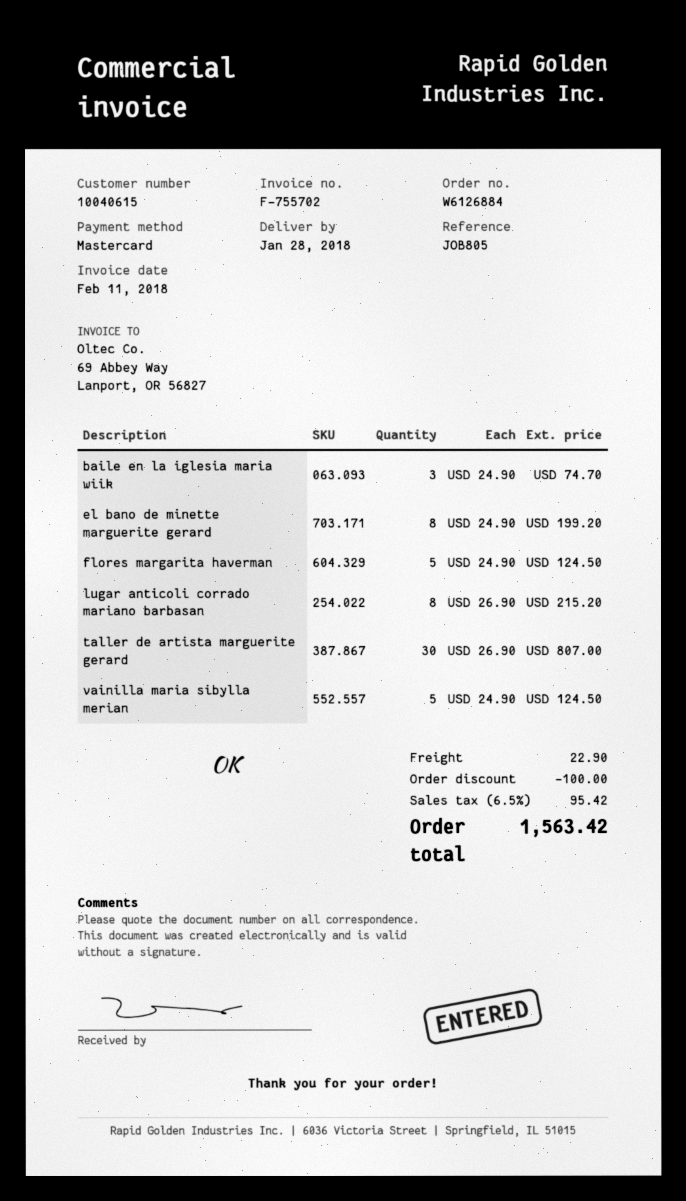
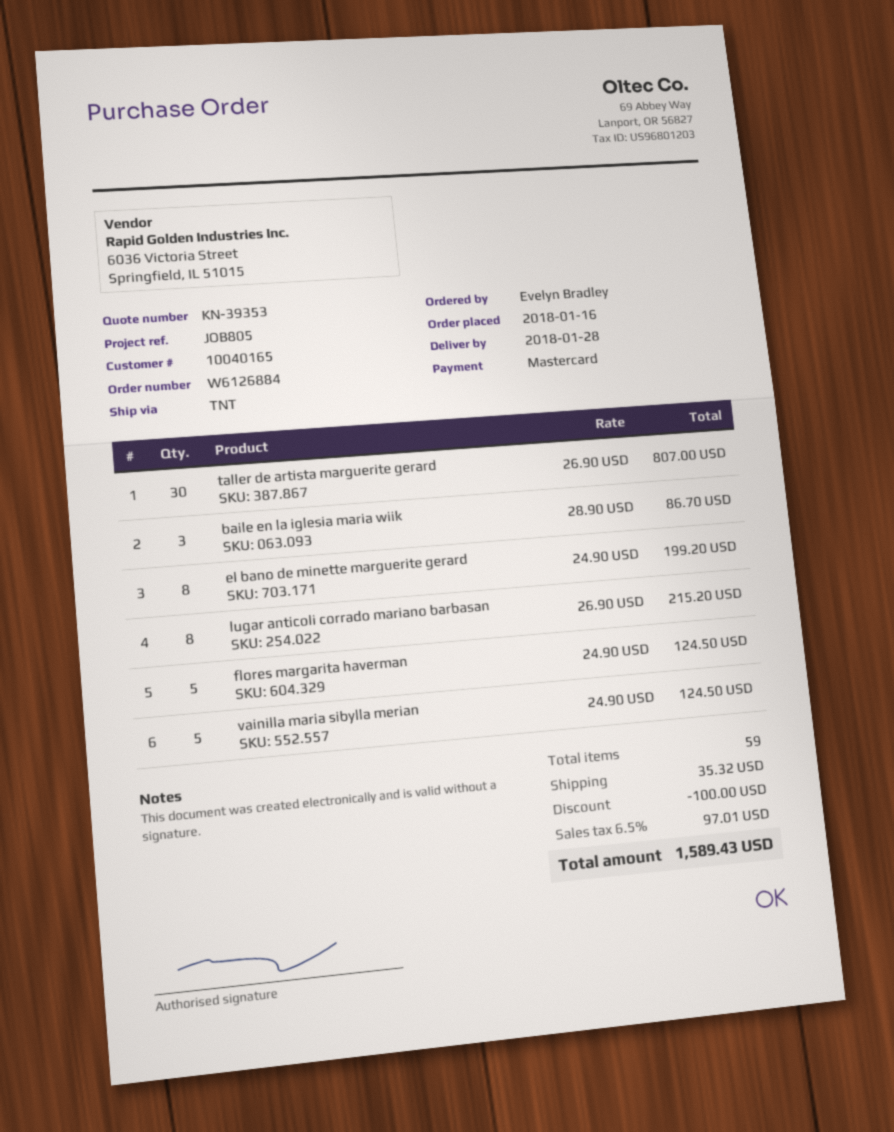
customer number: 10040615 -> 10040165
baile en la iglesia maria wiik: 3 x 24.90 = 74.70 -> 3 x 28.90 = 86.70
shipping: 22.90 -> 35.32
tax: 6.5% = 95.42 -> 6.5% = 97.01
total: 1563.42 -> 1589.43

